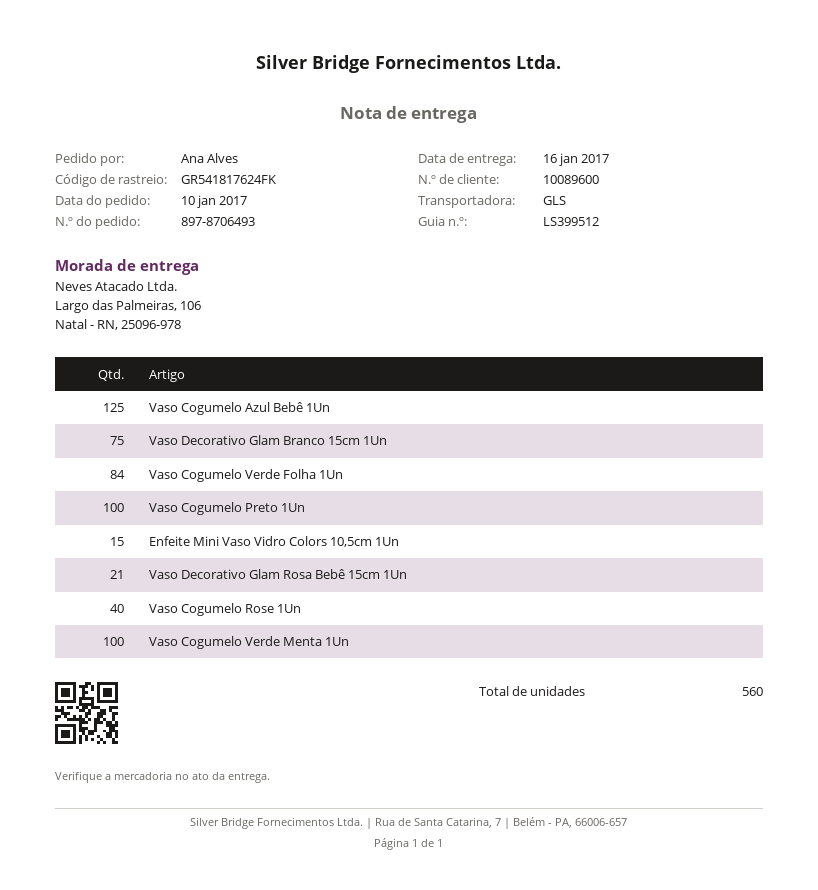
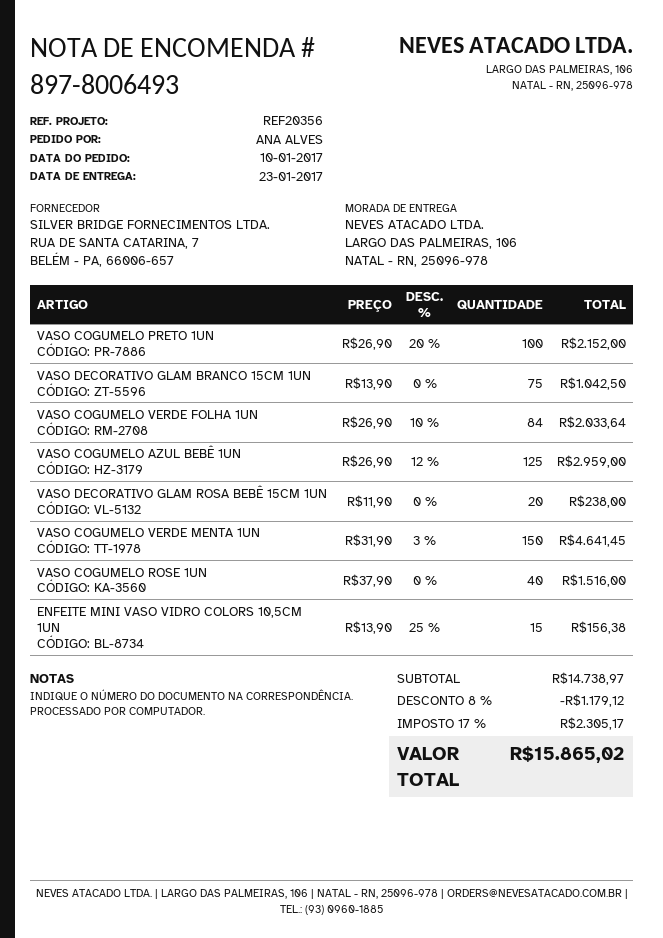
order number: 897-8706493 -> 897-8006493
delivery date: 2017-01-16 -> 2017-01-23
Vaso Decorativo Glam Rosa Bebê 15cm 1Un: 21 -> 20
Vaso Cogumelo Verde Menta 1Un: 100 -> 150

